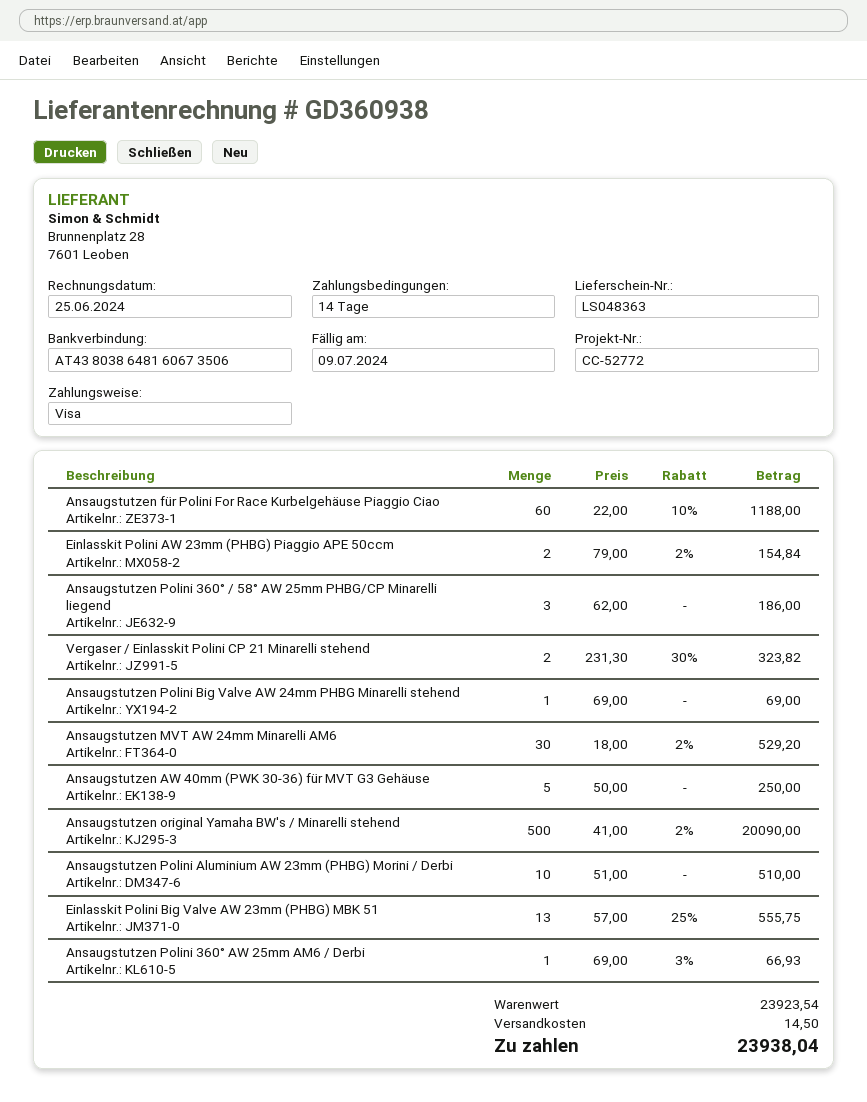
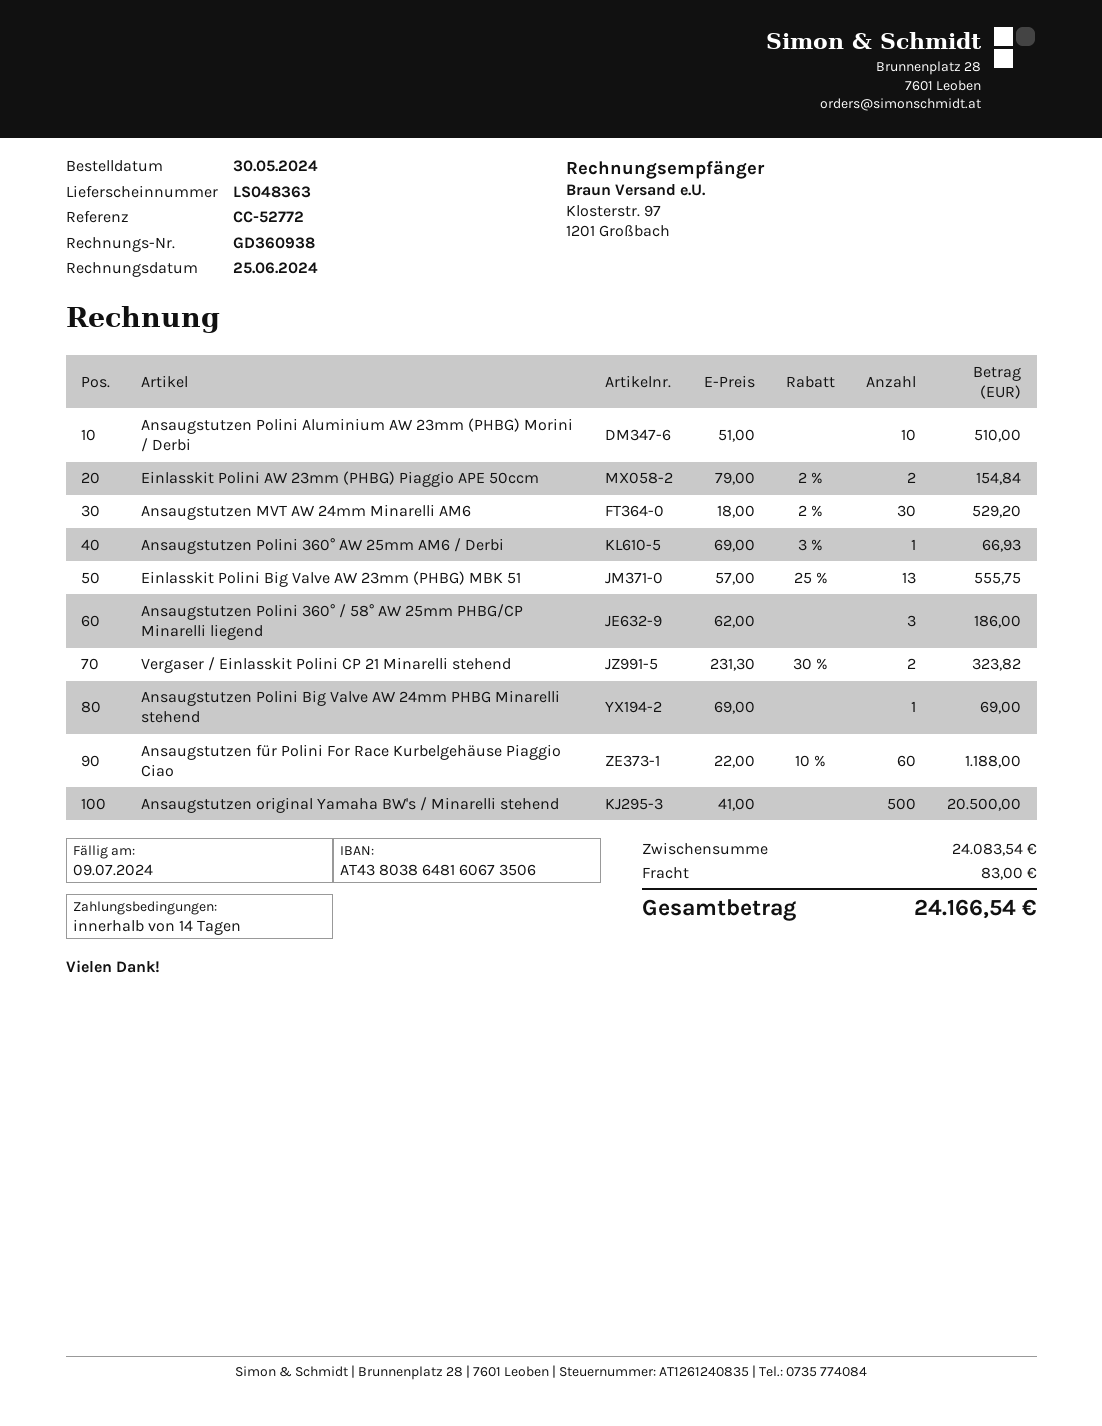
Ansaugstutzen AW 40mm (PWK 30-36) für MVT G3 Gehäuse: 5 x 50.00 = 250.00 -> none
Ansaugstutzen original Yamaha BW's / Minarelli stehend: 500 x 41.00 - 2% = 20090.00 -> 500 x 41.00 = 20500.00
subtotal: 23923.54 -> 24083.54
shipping: 14.50 -> 83.00
total: 23938.04 -> 24166.54

